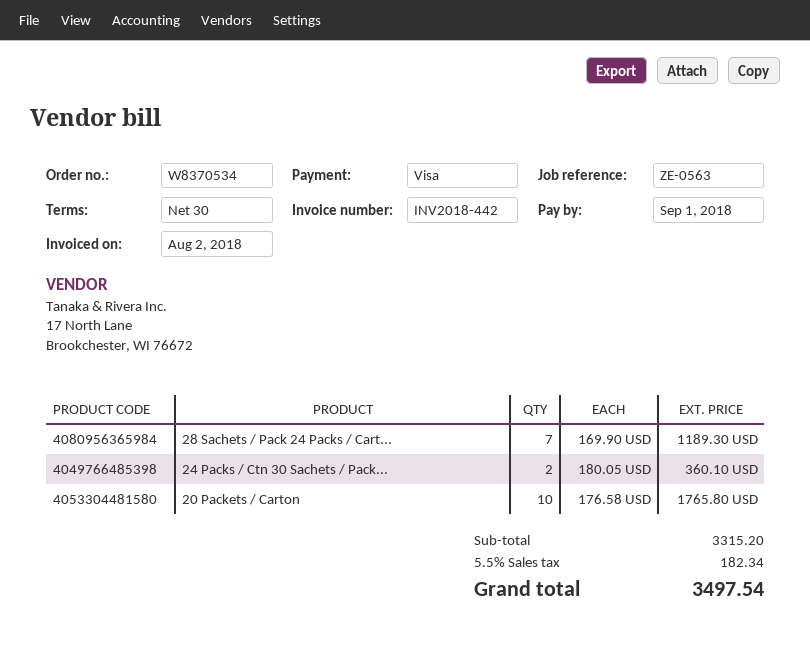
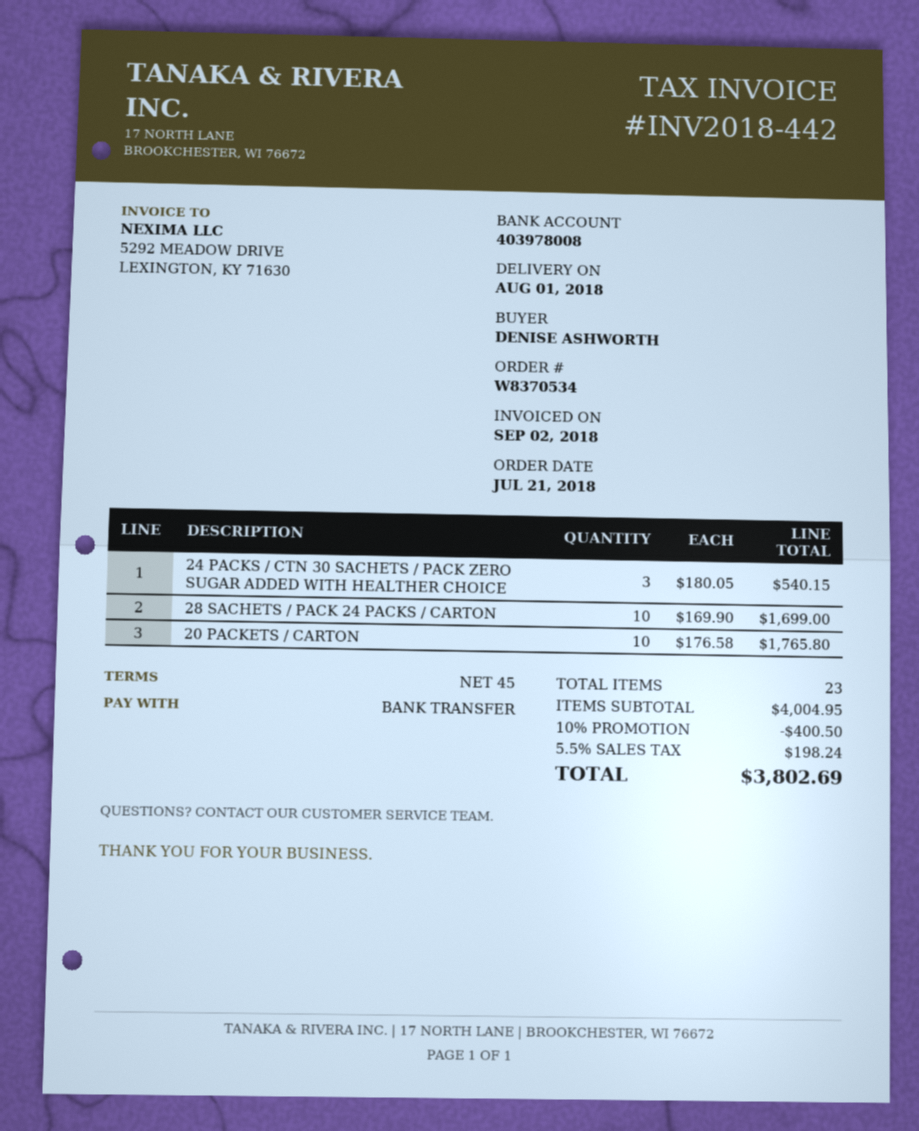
invoice date: 2018-08-02 -> 2018-09-02
payment terms: 30 days -> 45 days
payment method: Visa -> bank transfer
28 Sachets / Pack 24 Packs / Cart...: 7 x 169.90 = 1189.30 -> 10 x 169.90 = 1699.00
24 Packs / Ctn 30 Sachets / Pack...: 2 x 180.05 = 360.10 -> 3 x 180.05 = 540.15
subtotal: 3315.20 -> 4004.95
discount: none -> 10% = 400.50
tax: 5.5% = 182.34 -> 5.5% = 198.24
total: 3497.54 -> 3802.69

